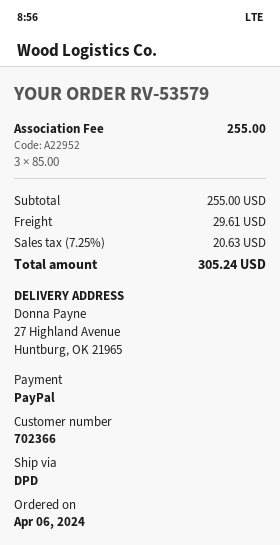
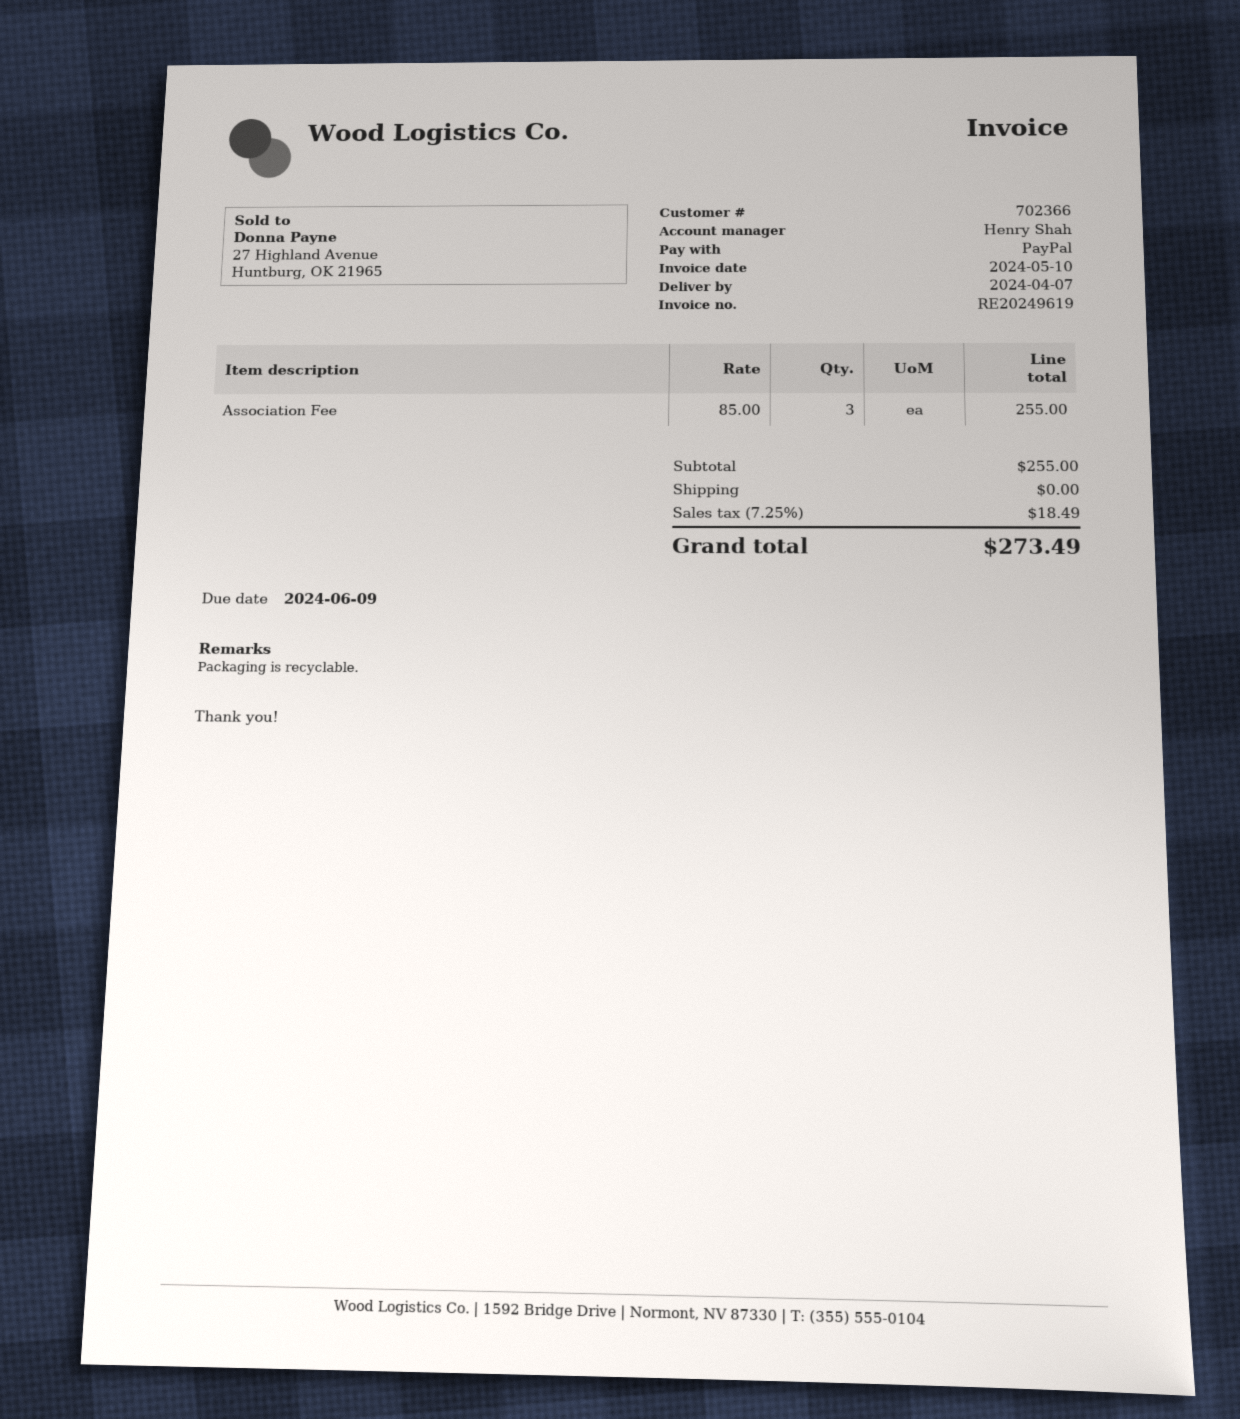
shipping: 29.61 -> 0.00
tax: 7.25% = 20.63 -> 7.25% = 18.49
total: 305.24 -> 273.49

